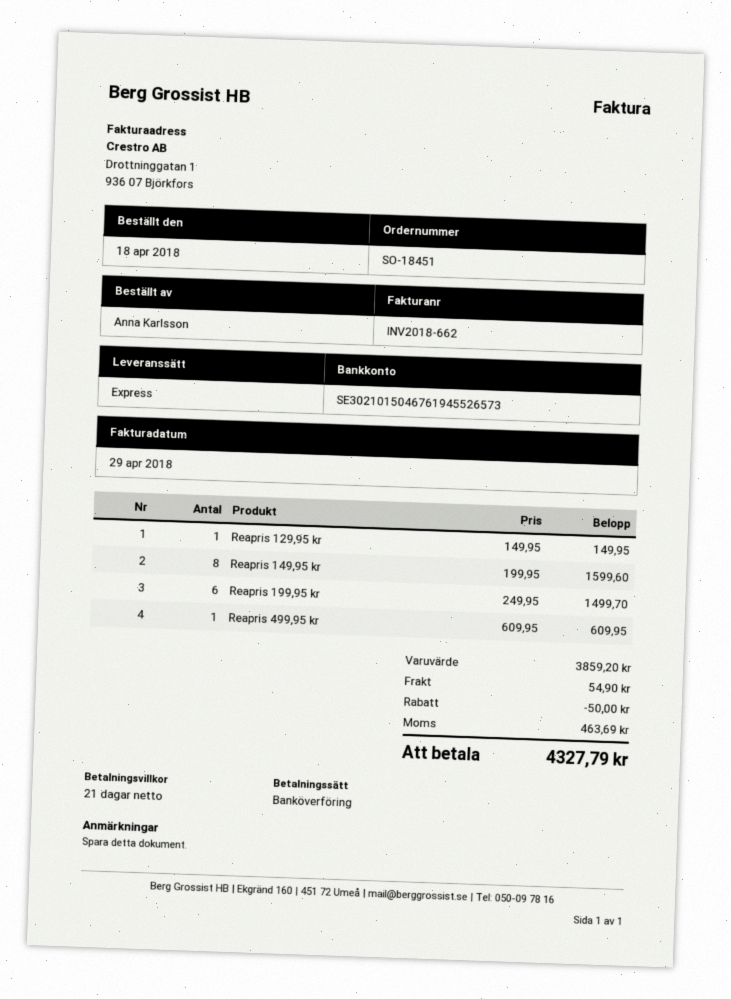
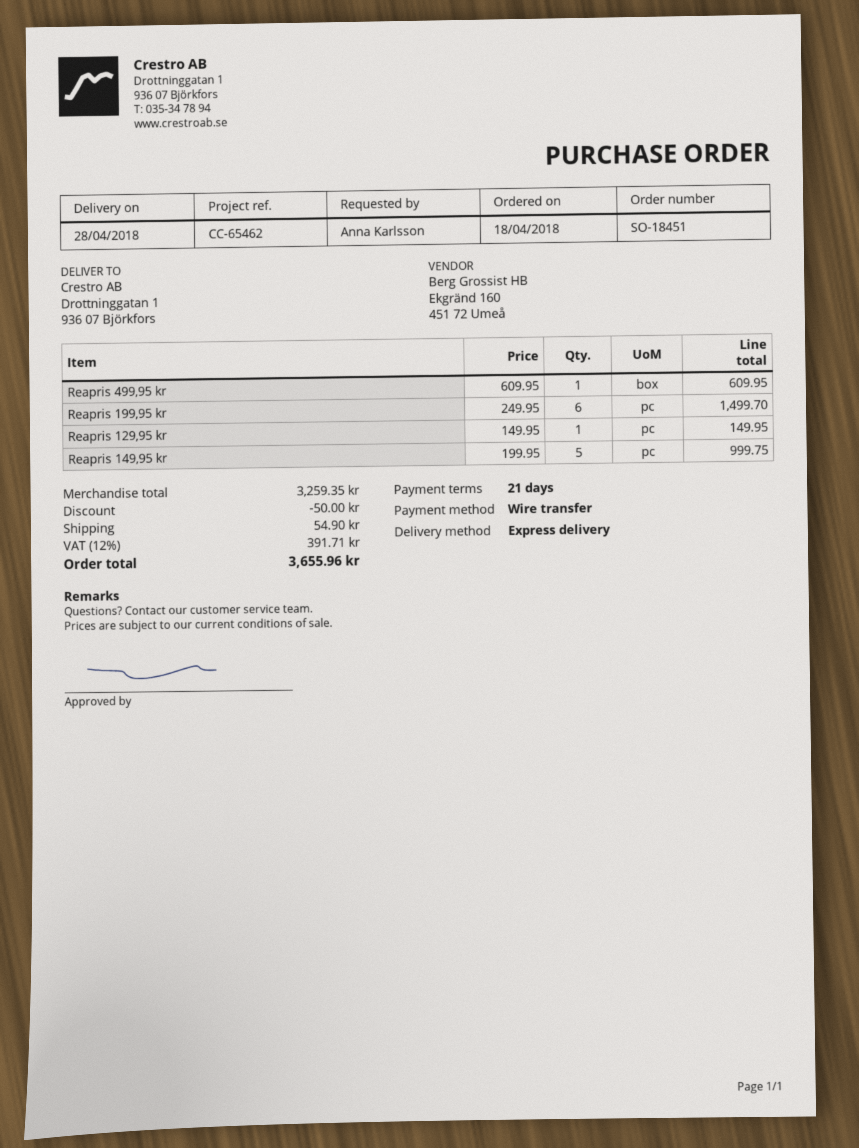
Reapris 149,95 kr: 8 x 199.95 = 1599.60 -> 5 x 199.95 = 999.75
subtotal: 3859.20 -> 3259.35
tax: 463.69 -> 391.71
total: 4327.79 -> 3655.96

